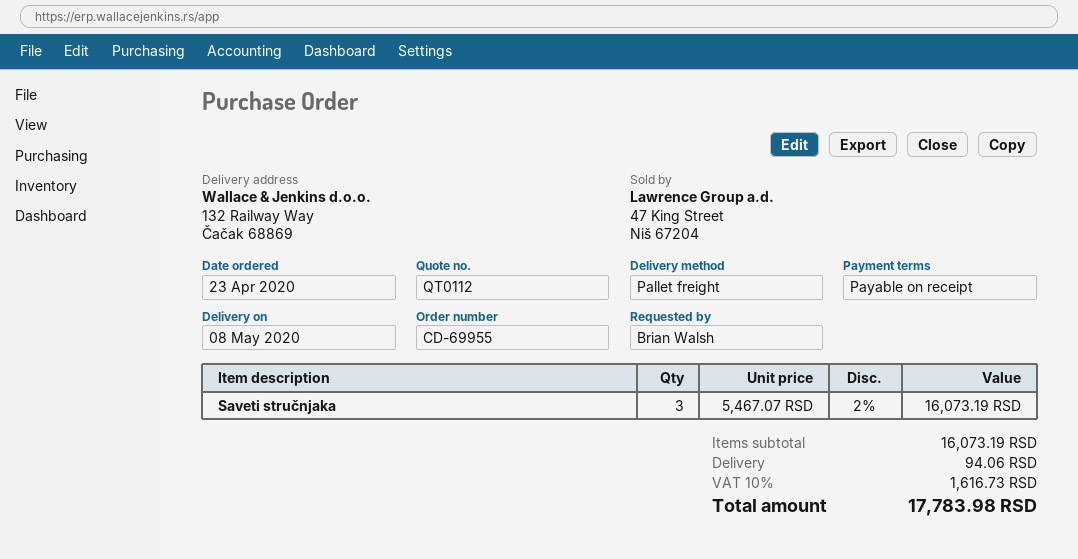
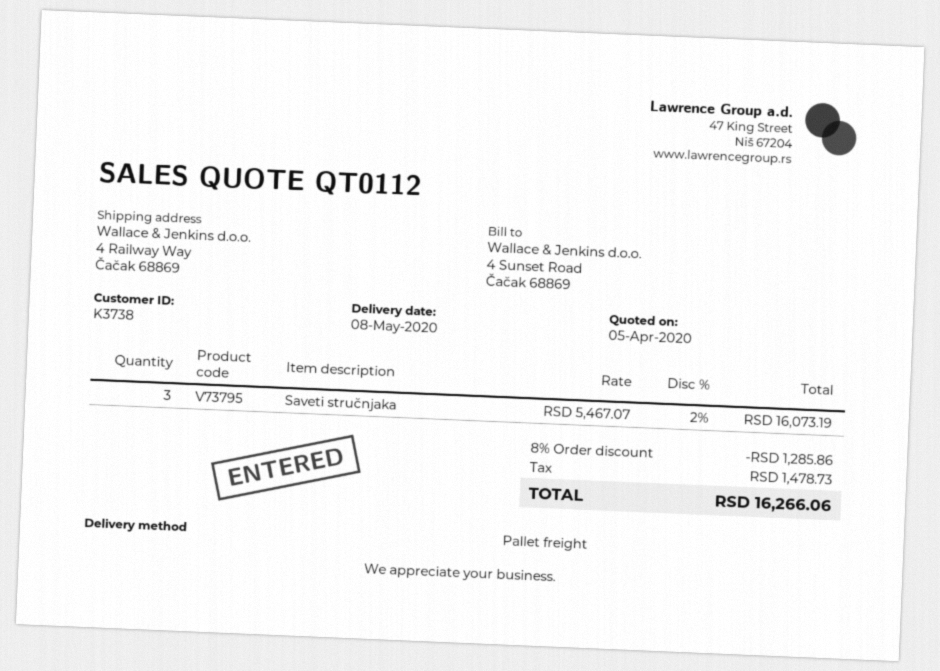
ship to: 132 Railway Way, Čačak 68869 -> 4 Railway Way, Čačak 68869
discount: none -> 8% = 1285.86
shipping: 94.06 -> none
tax: 1616.73 -> 1478.73
total: 17783.98 -> 16266.06

